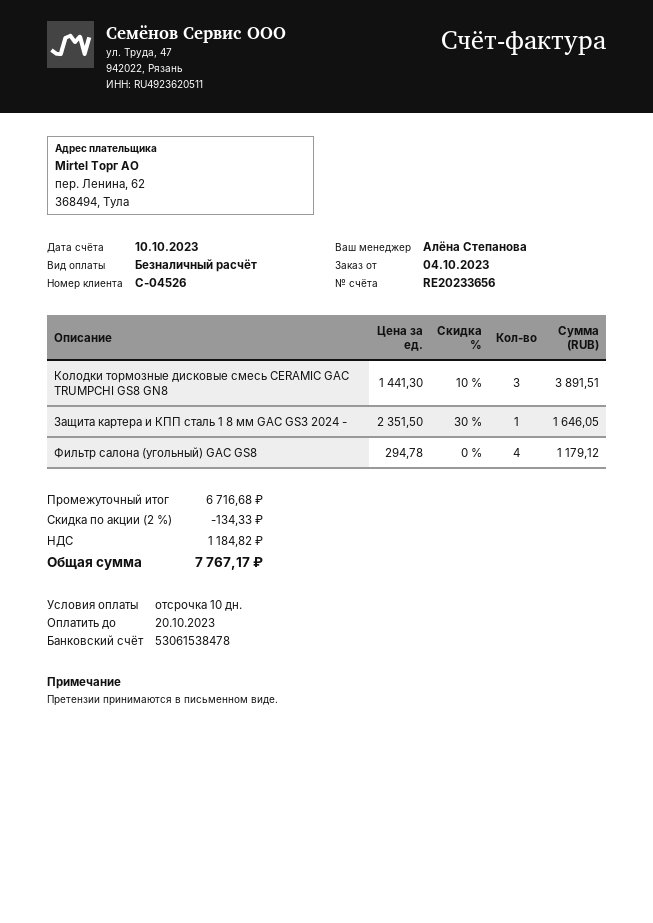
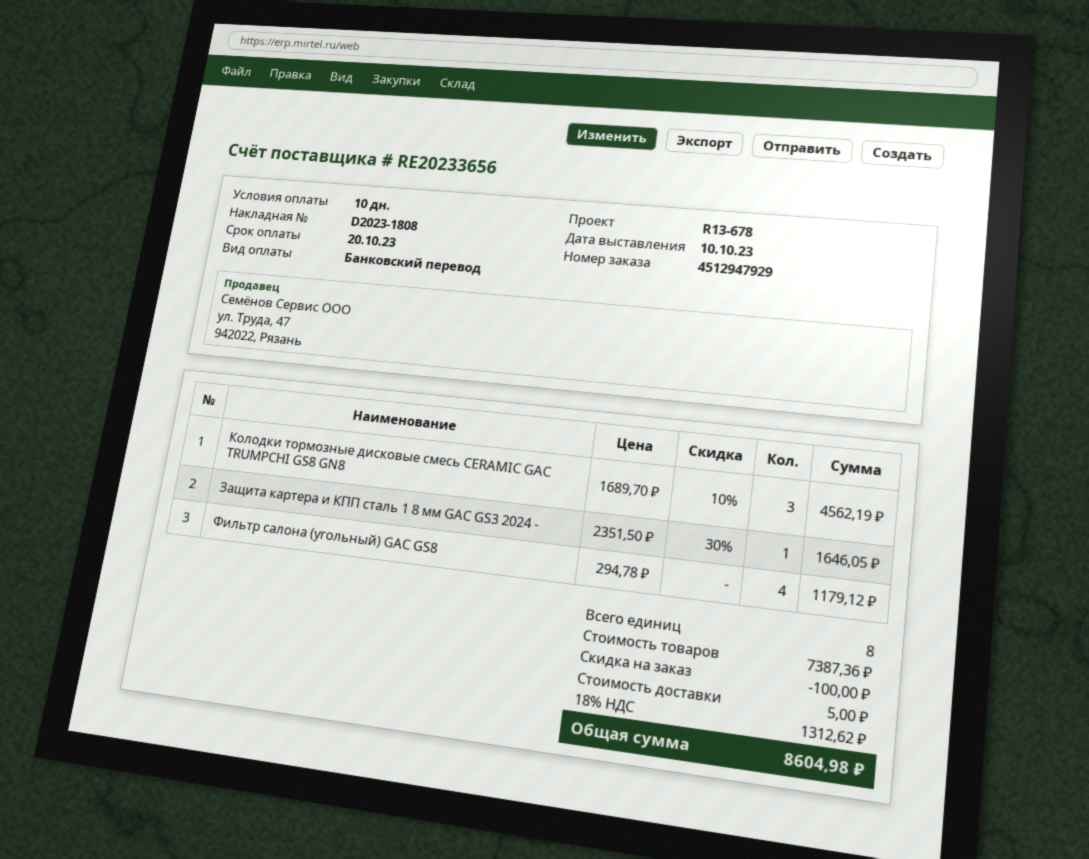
Колодки тормозные дисковые смесь CERAMIC GAC TRUMPCHI GS8 GN8: 3 x 1441.30 - 10% = 3891.51 -> 3 x 1689.70 - 10% = 4562.19
subtotal: 6716.68 -> 7387.36
discount: 134.33 -> 100.00
shipping: none -> 5.00
tax: 1184.82 -> 1312.62
total: 7767.17 -> 8604.98

